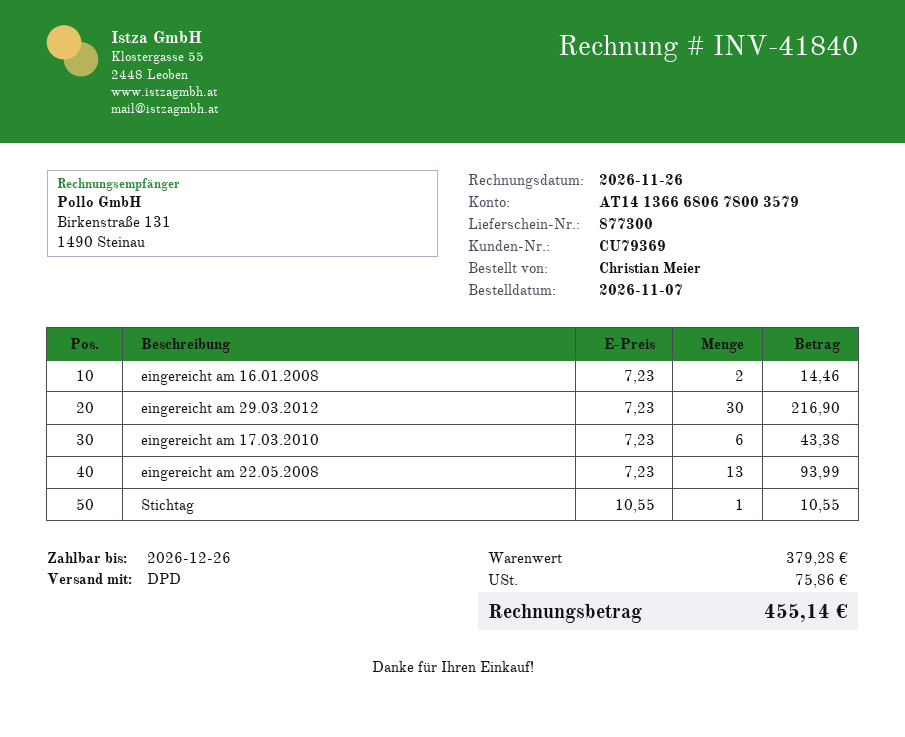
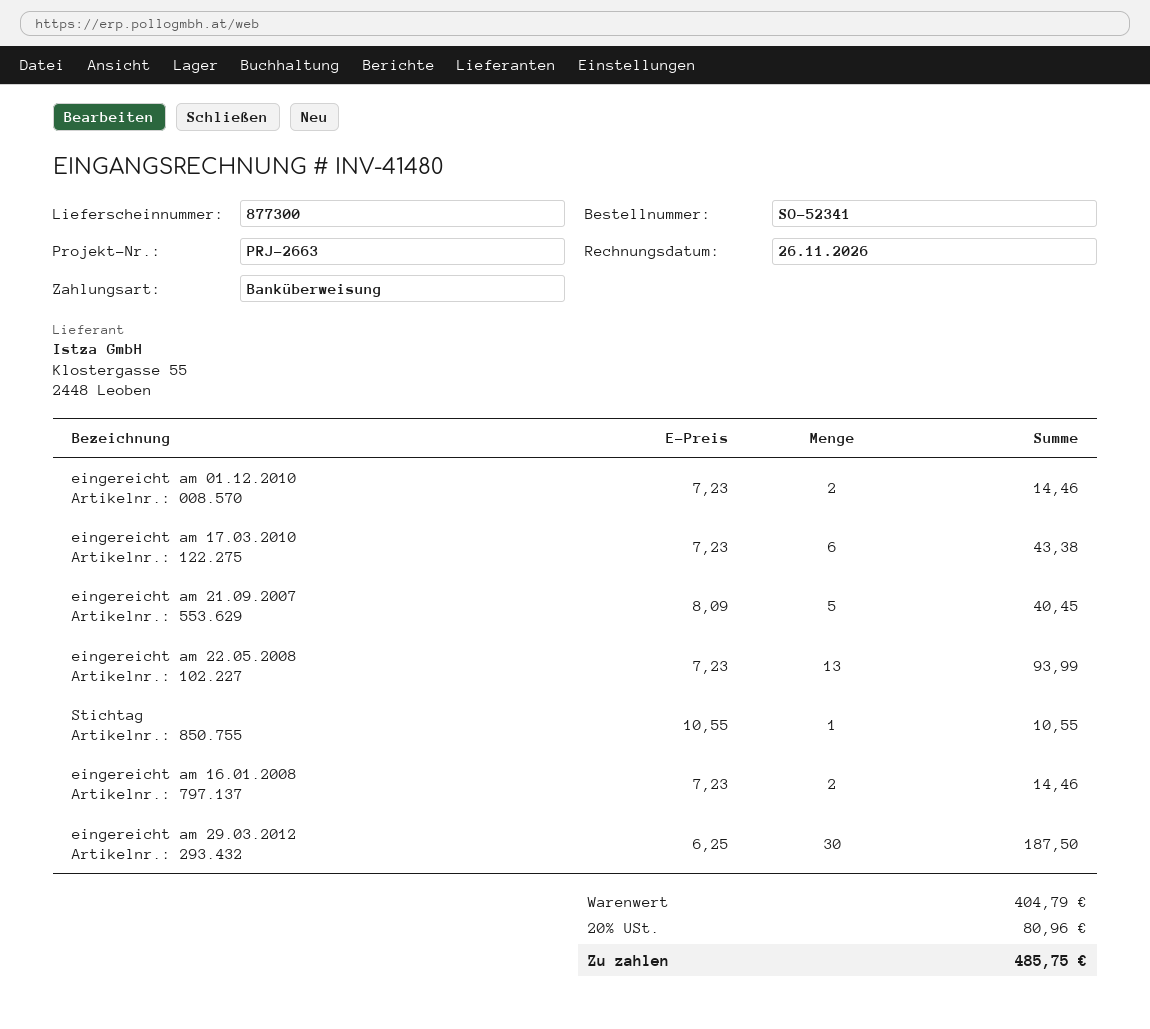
invoice number: INV-41840 -> INV-41480
eingereicht am 29.03.2012: 30 x 7.23 = 216.90 -> 30 x 6.25 = 187.50
eingereicht am 01.12.2010: none -> 2 x 7.23 = 14.46
eingereicht am 21.09.2007: none -> 5 x 8.09 = 40.45
subtotal: 379.28 -> 404.79
tax: 75.86 -> 80.96
total: 455.14 -> 485.75

